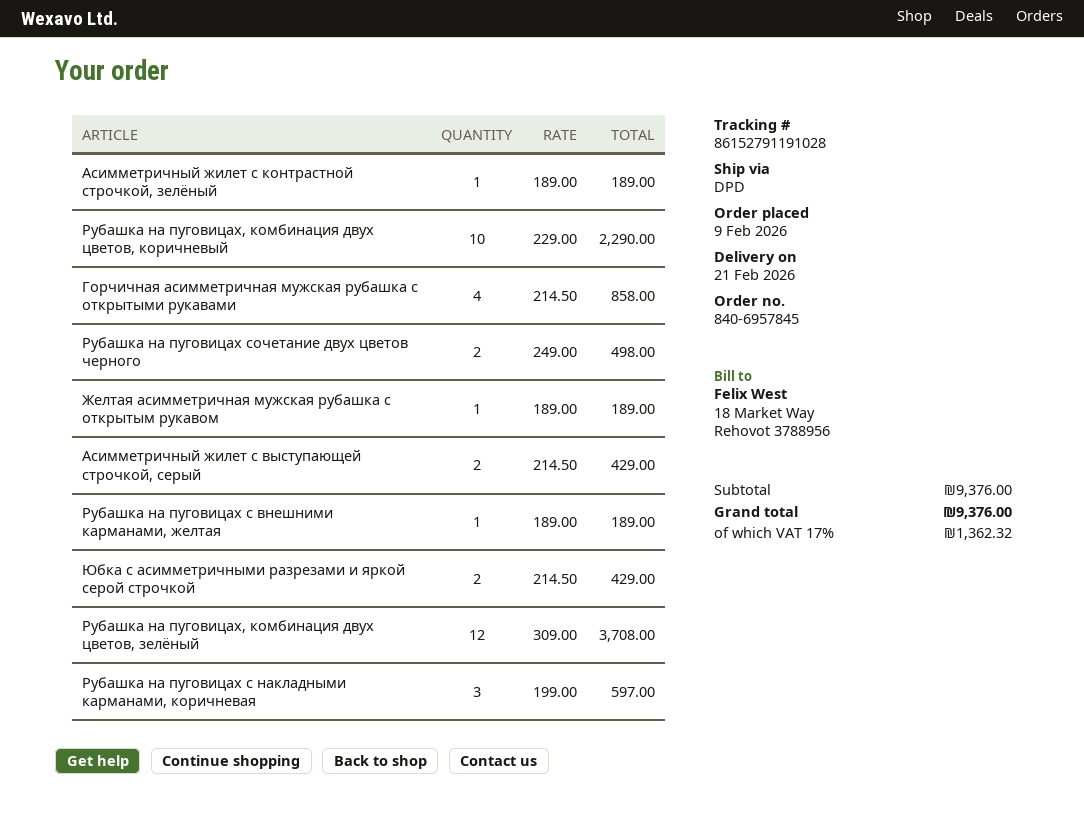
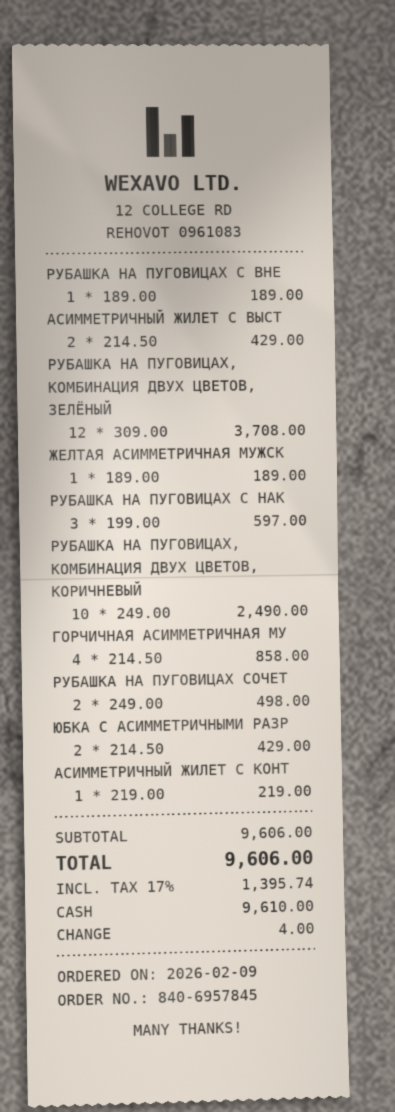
Асимметричный жилет с контрастной строчкой, зелёный: 1 x 189.00 = 189.00 -> 1 x 219.00 = 219.00
Рубашка на пуговицах, комбинация двух цветов, коричневый: 10 x 229.00 = 2290.00 -> 10 x 249.00 = 2490.00
subtotal: 9376.00 -> 9606.00
tax: 17% = 1362.32 -> 17% = 1395.74
total: 9376.00 -> 9606.00

